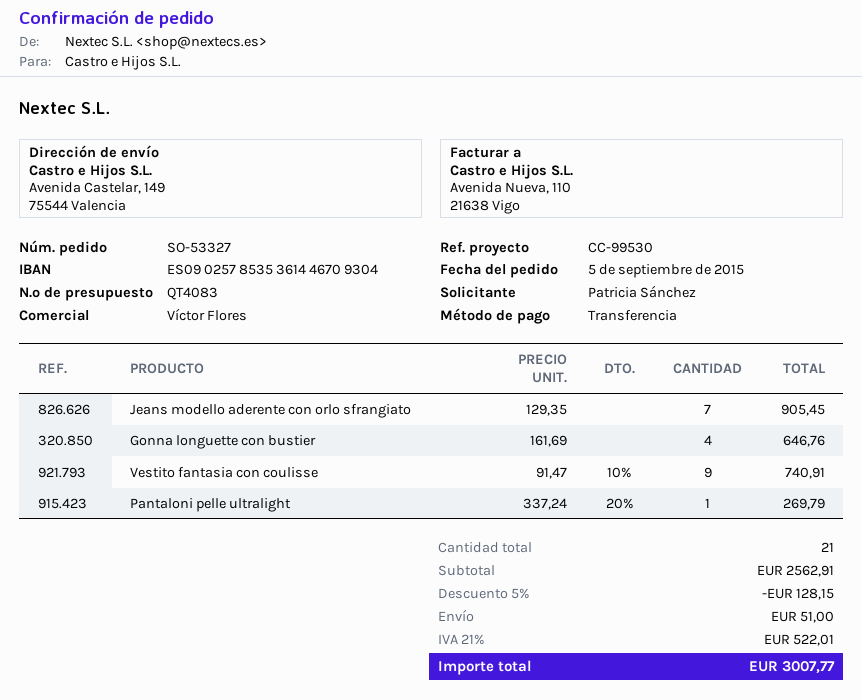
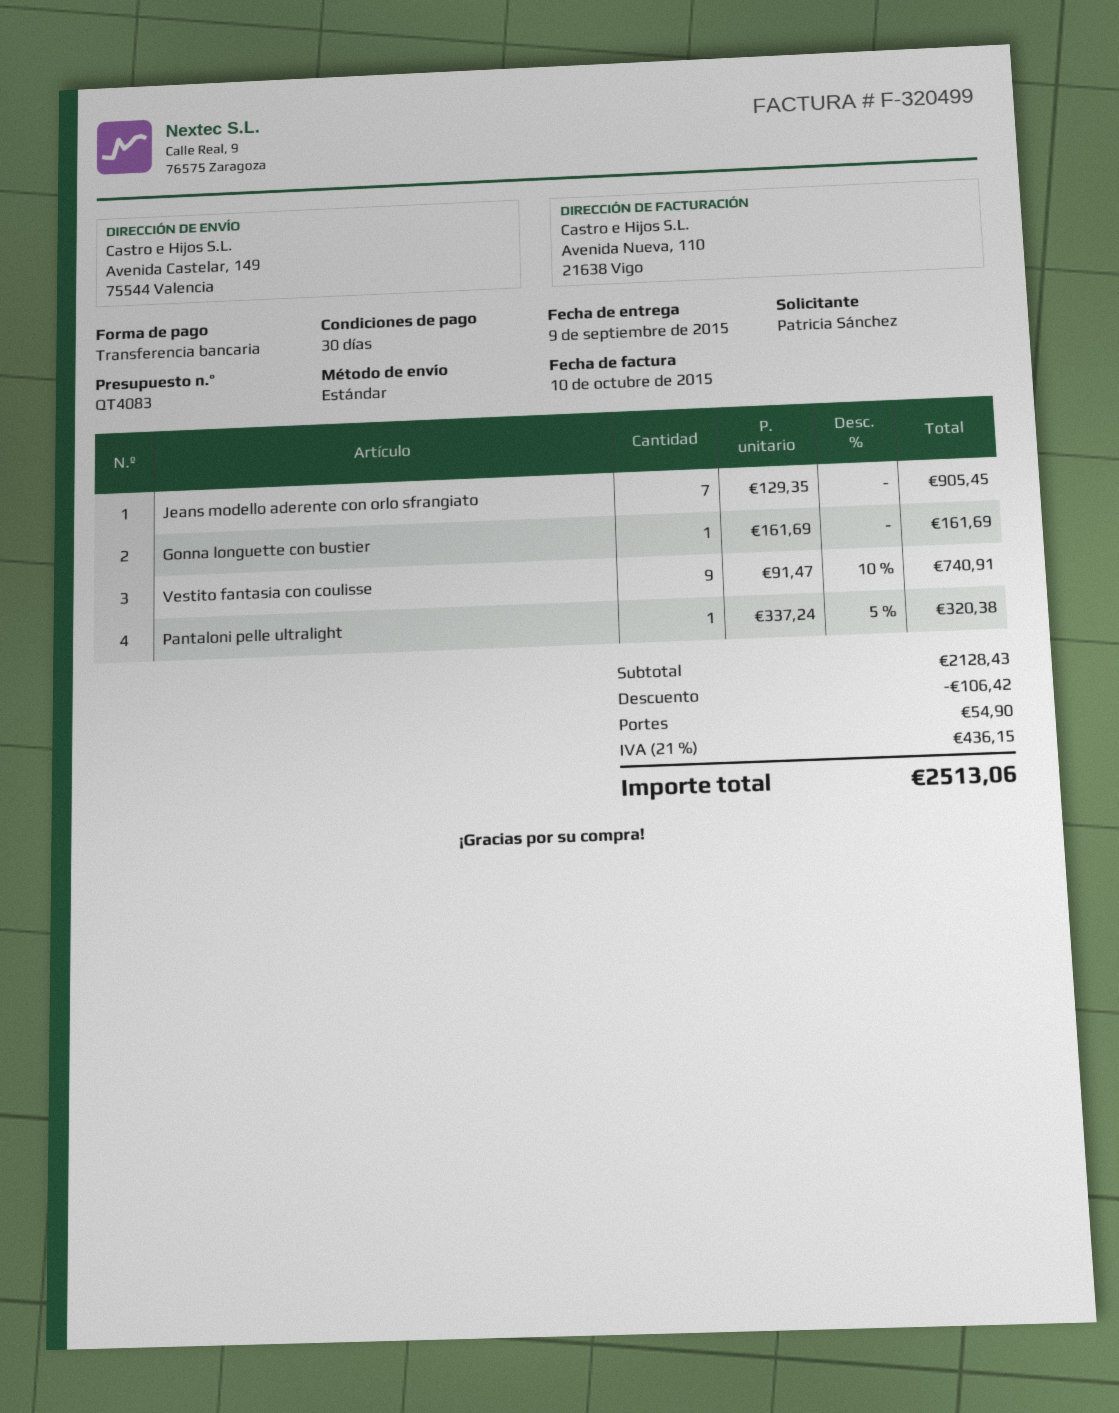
Gonna longuette con bustier: 4 x 161.69 = 646.76 -> 1 x 161.69 = 161.69
Pantaloni pelle ultralight: 1 x 337.24 - 20% = 269.79 -> 1 x 337.24 - 5% = 320.38
subtotal: 2562.91 -> 2128.43
discount: 128.15 -> 106.42
shipping: 51.00 -> 54.90
tax: 21% = 522.01 -> 21% = 436.15
total: 3007.77 -> 2513.06

